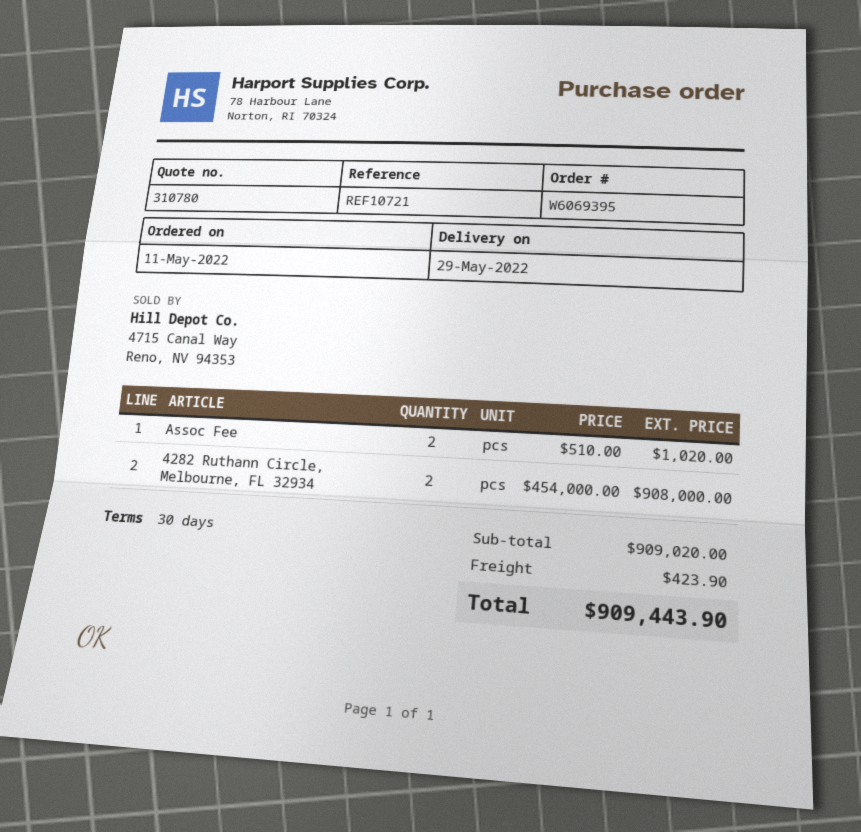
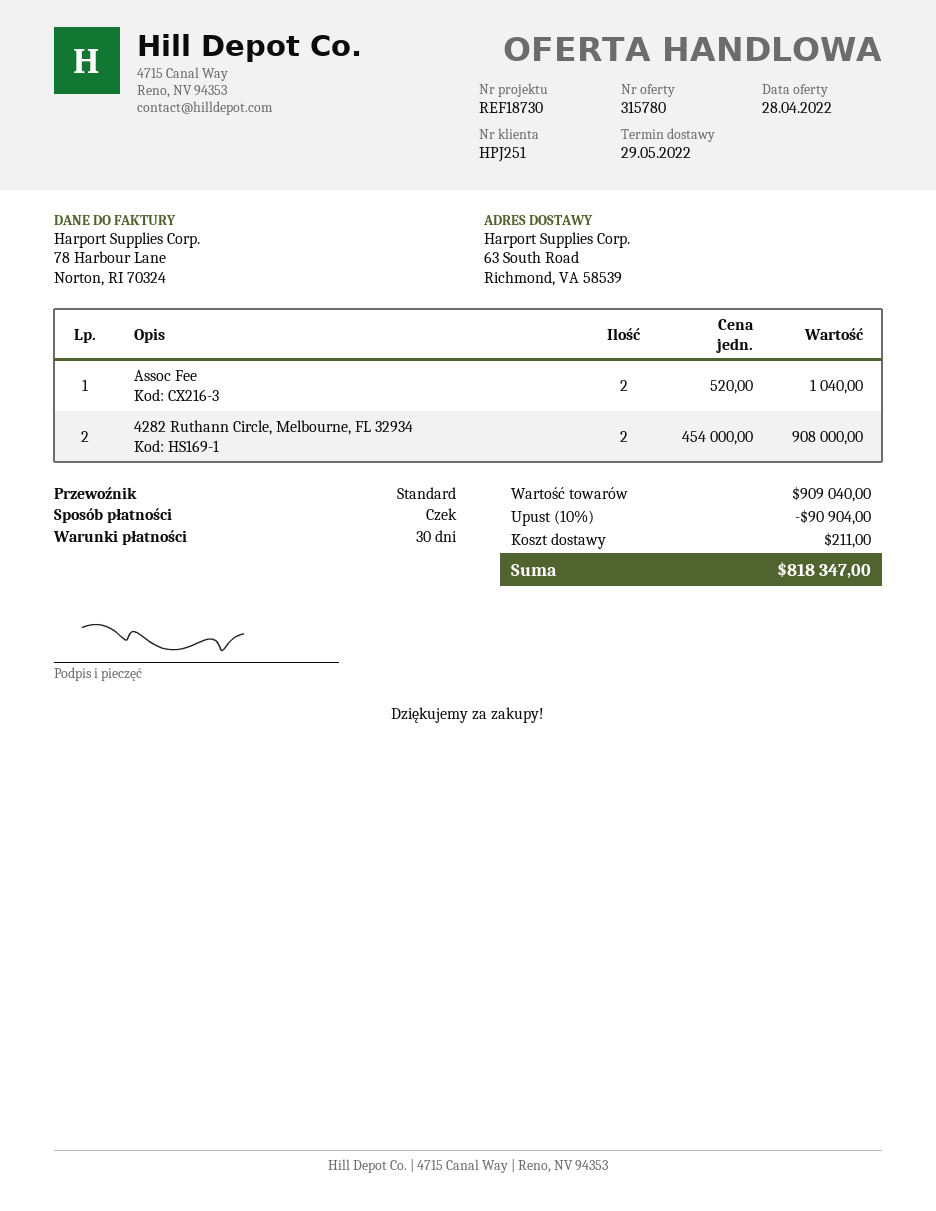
quote number: 310780 -> 315780
reference: REF10721 -> REF18730
Assoc Fee: 2 x 510.00 = 1020.00 -> 2 x 520.00 = 1040.00
subtotal: 909020.00 -> 909040.00
discount: none -> 10% = 90904.00
shipping: 423.90 -> 211.00
total: 909443.90 -> 818347.00

